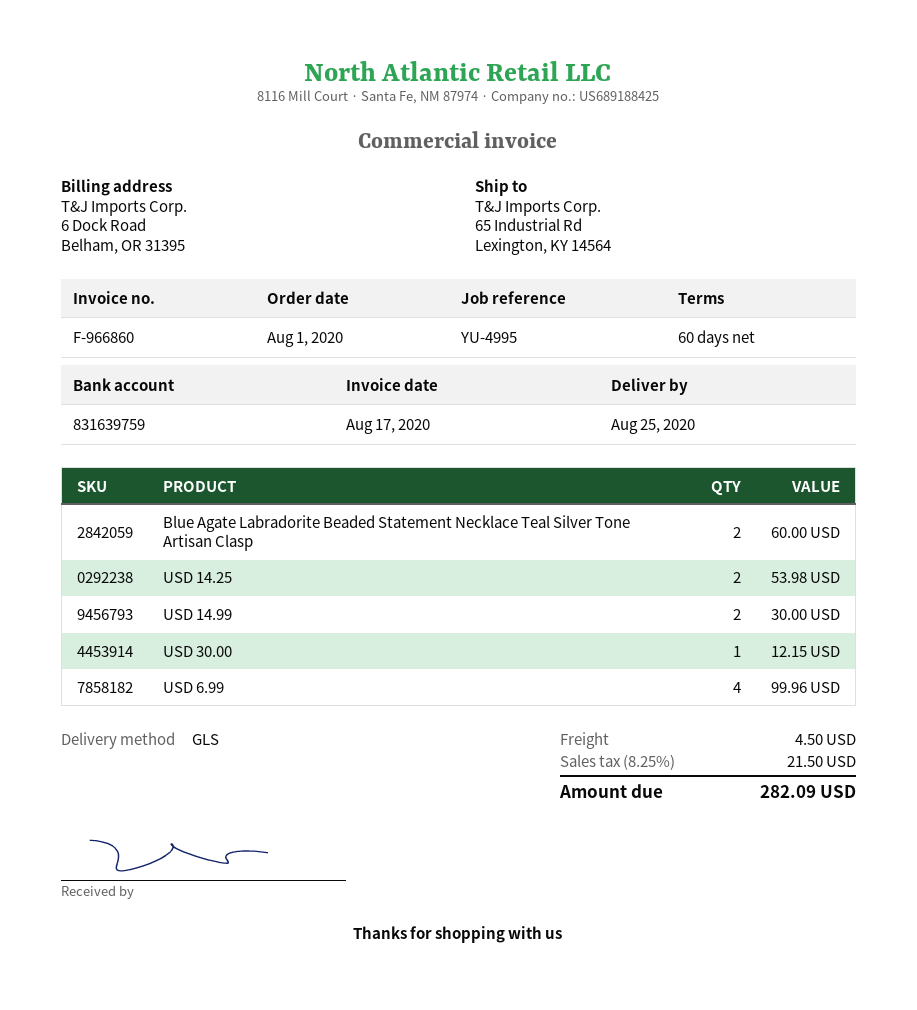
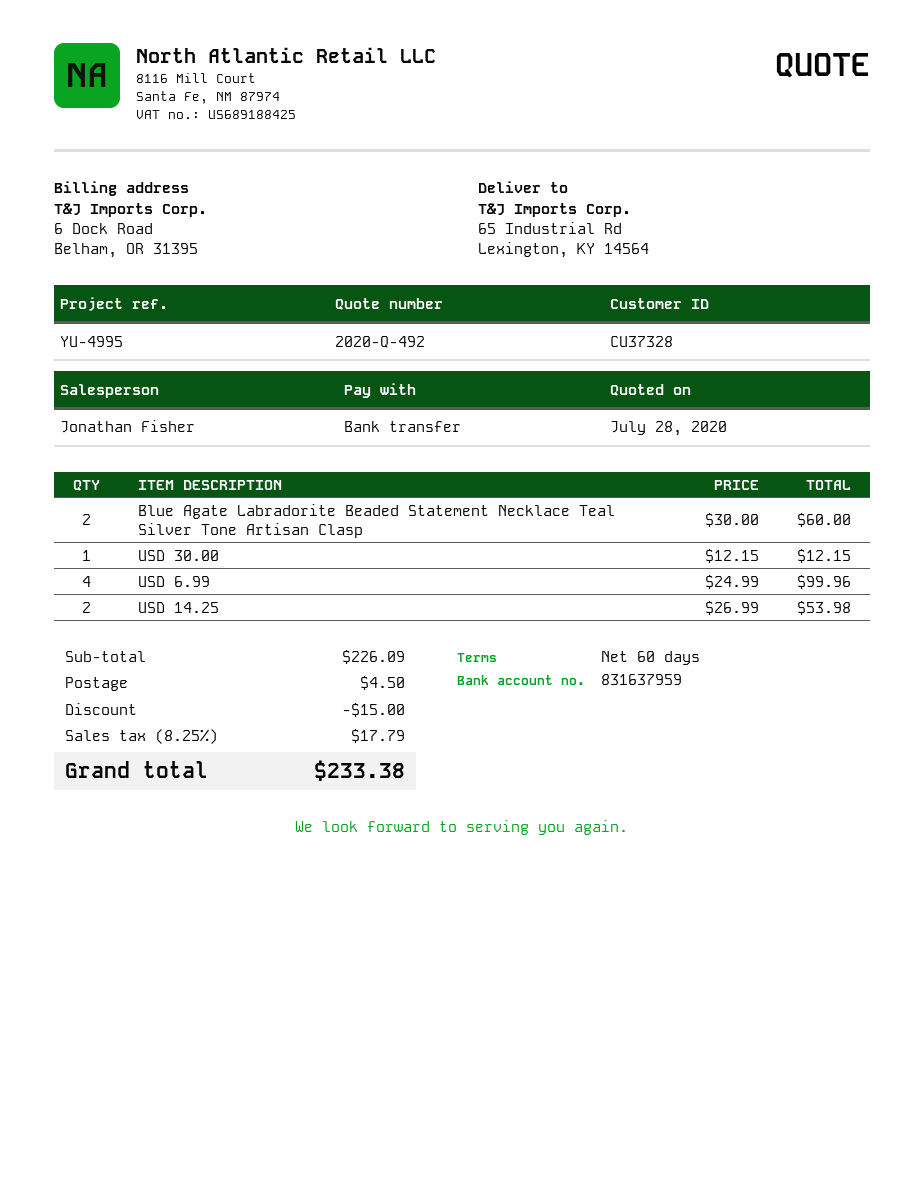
bank account: 831639759 -> 831637959
USD 14.99: 2 for 30.00 -> none
discount: none -> 15.00
tax: 8.25% = 21.50 -> 8.25% = 17.79
total: 282.09 -> 233.38

